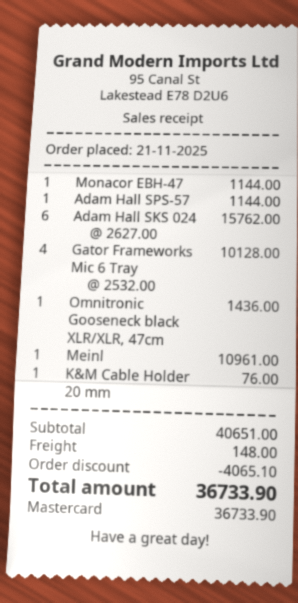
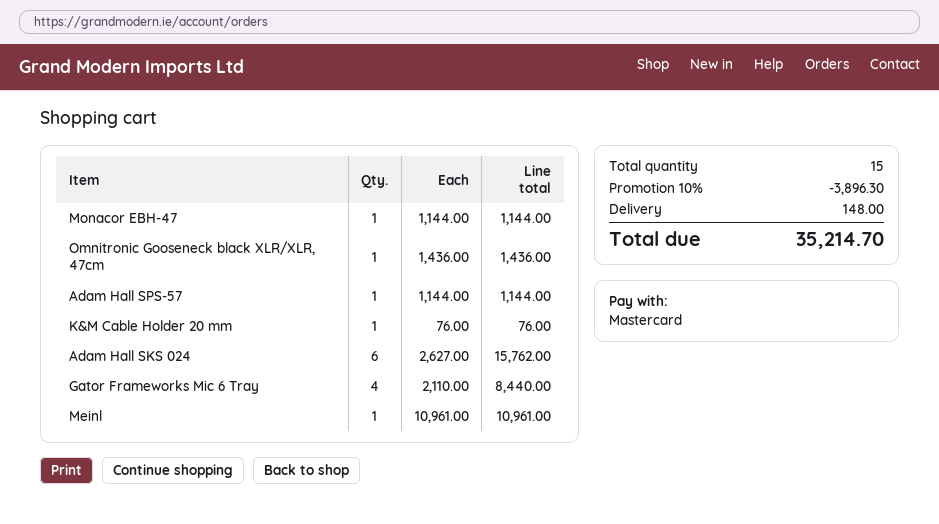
Gator Frameworks Mic 6 Tray: 4 x 2532.00 = 10128.00 -> 4 x 2110.00 = 8440.00
discount: 4065.10 -> 3896.30
total: 36733.90 -> 35214.70

